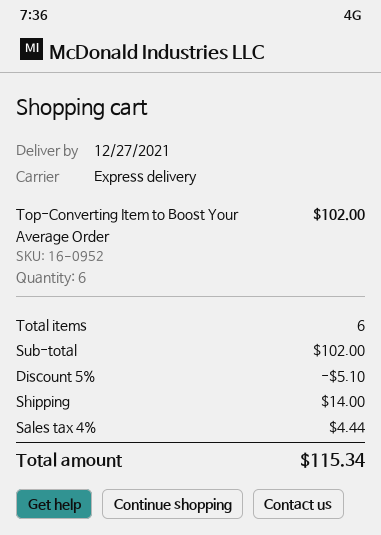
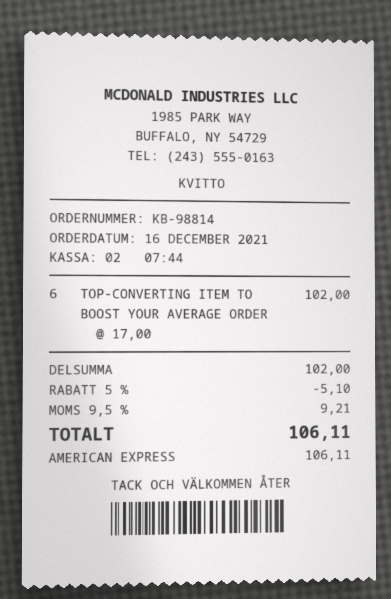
shipping: 14.00 -> none
tax: 4% = 4.44 -> 9.5% = 9.21
total: 115.34 -> 106.11

